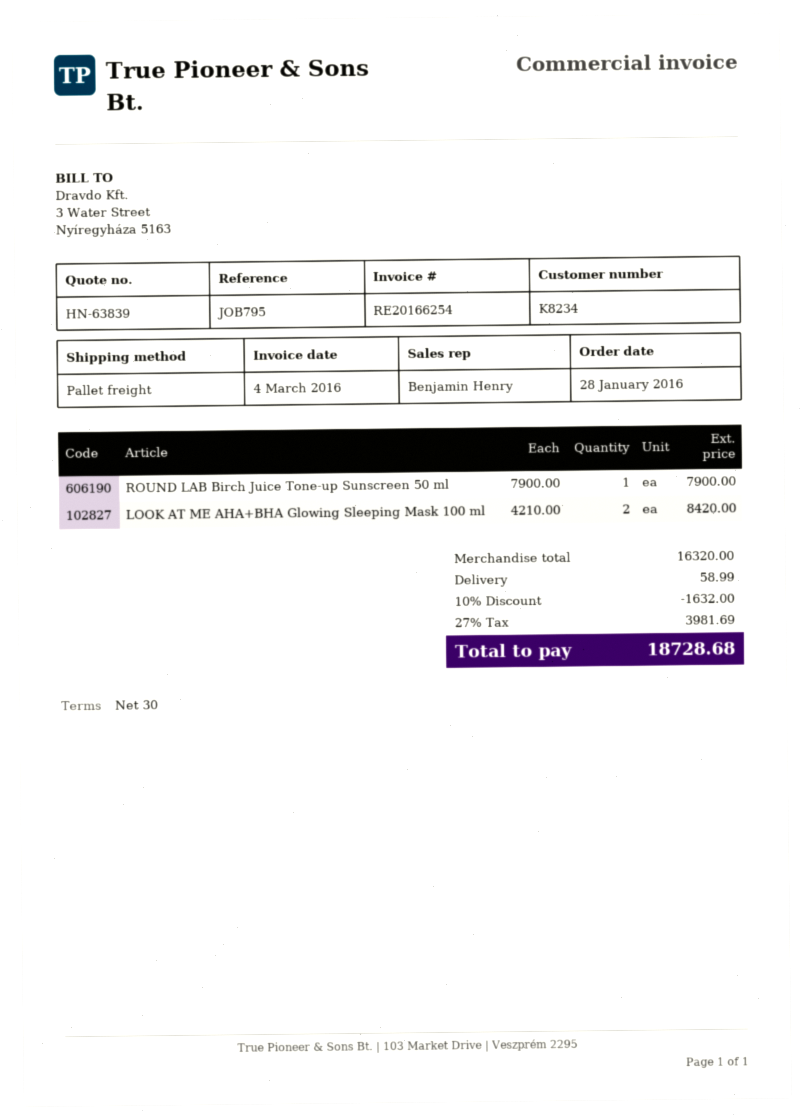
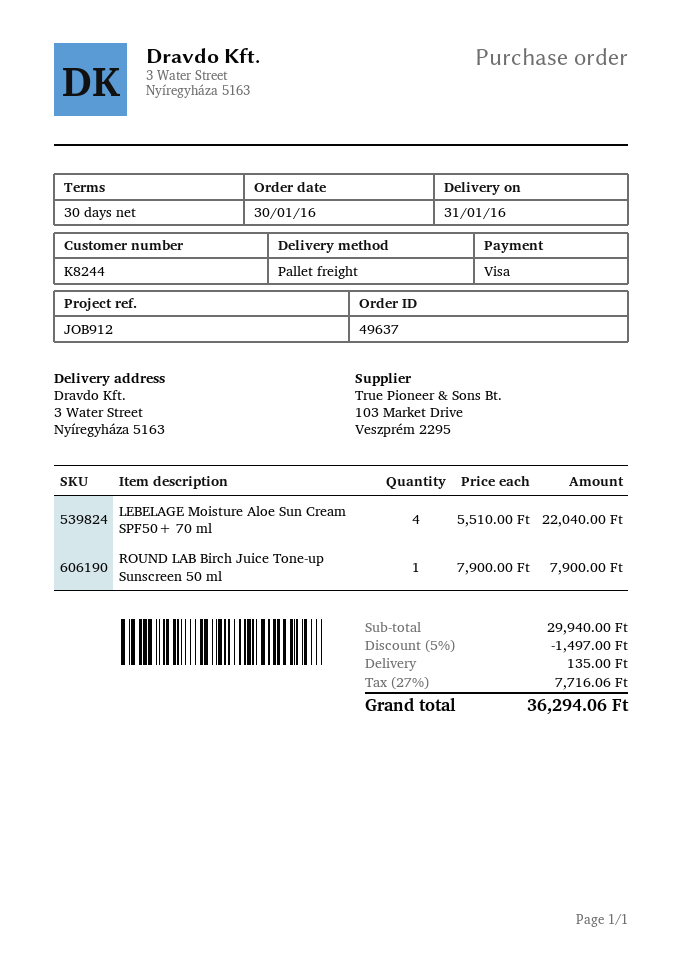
order date: 2016-01-28 -> 2016-01-30
customer number: K8234 -> K8244
reference: JOB795 -> JOB912
LOOK AT ME AHA+BHA Glowing Sleeping Mask 100 ml: 2 x 4210.00 = 8420.00 -> none
LEBELAGE Moisture Aloe Sun Cream SPF50+ 70 ml: none -> 4 x 5510.00 = 22040.00
subtotal: 16320.00 -> 29940.00
discount: 10% = 1632.00 -> 5% = 1497.00
shipping: 58.99 -> 135.00
tax: 27% = 3981.69 -> 27% = 7716.06
total: 18728.68 -> 36294.06

